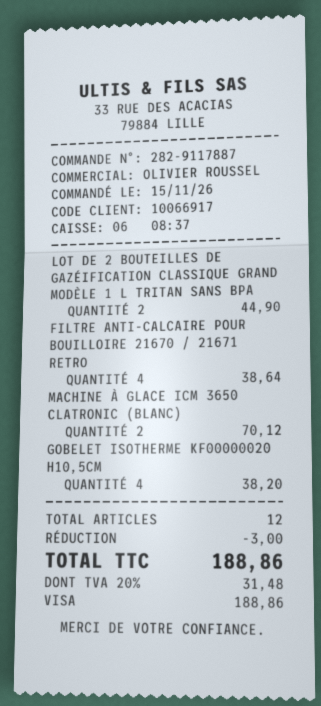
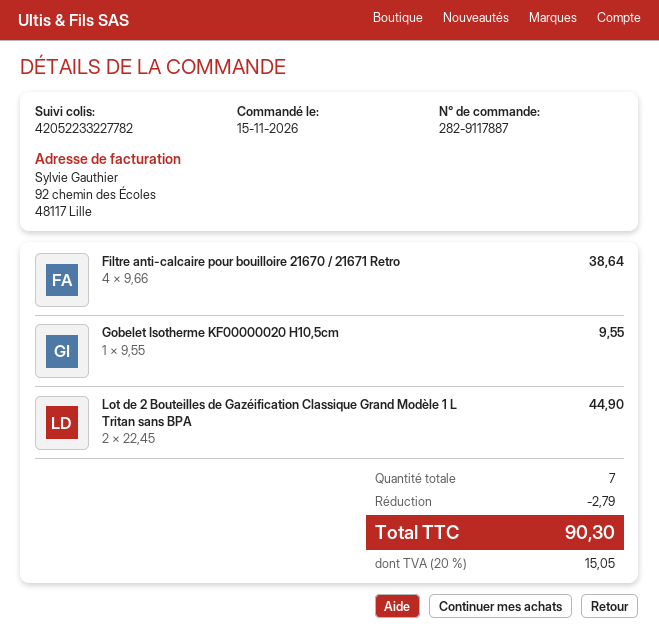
MACHINE À GLACE ICM 3650 CLATRONIC (BLANC): 2 for 70.12 -> none
GOBELET ISOTHERME KF00000020 H10,5CM: 4 for 38.20 -> 1 for 9.55
total quantity: 12 -> 7
discount: 3.00 -> 2.79
tax: 20% = 31.48 -> 20% = 15.05
total: 188.86 -> 90.30

